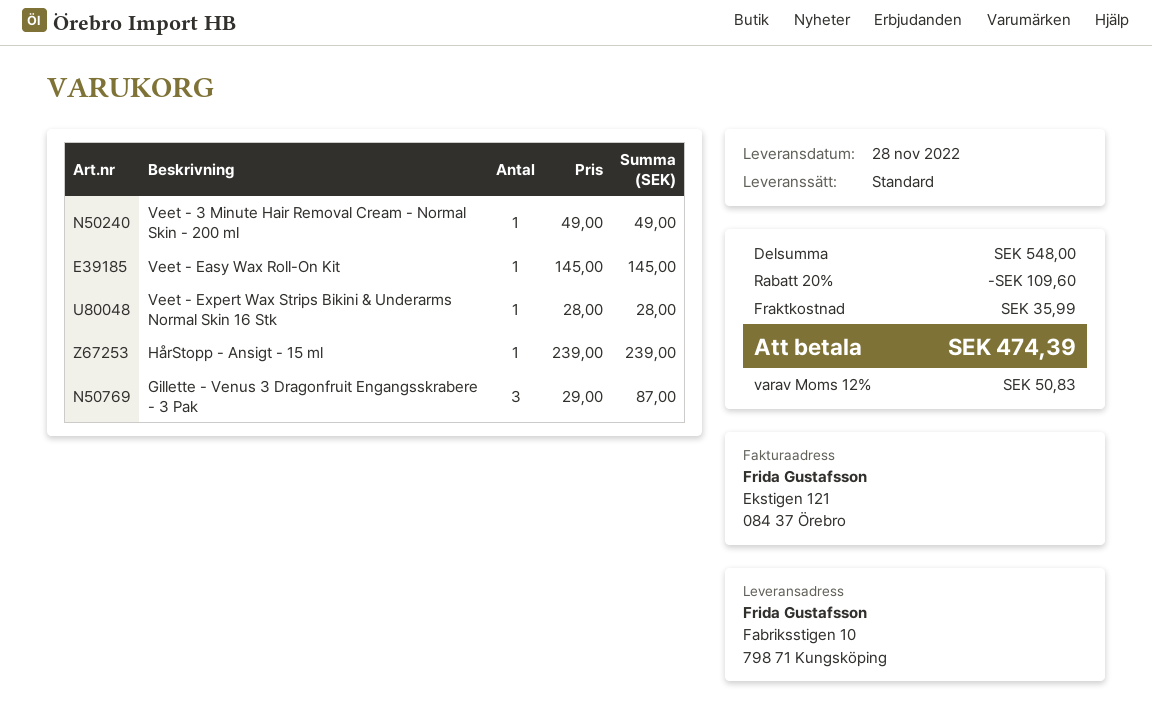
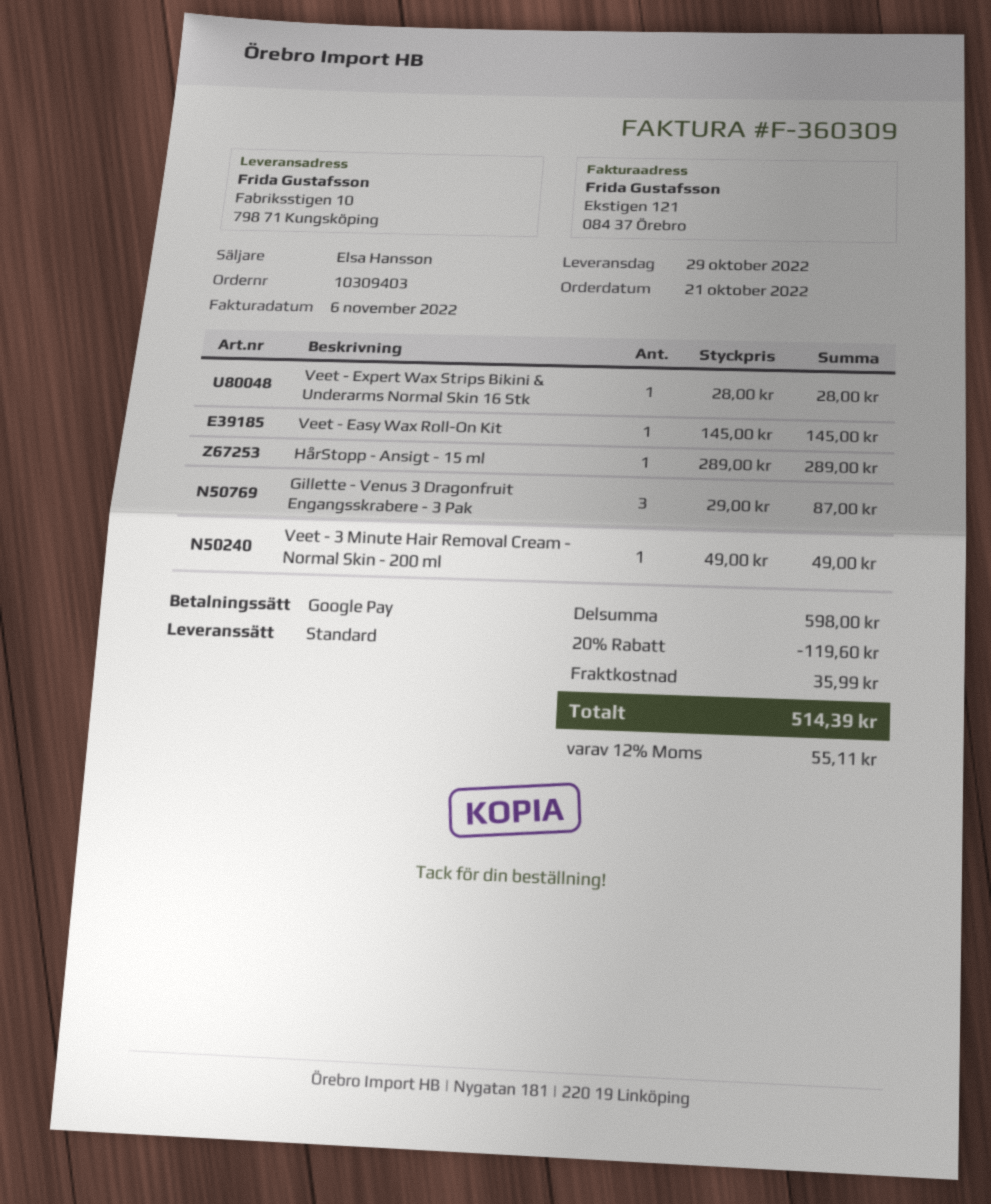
delivery date: 2022-11-28 -> 2022-10-29
HårStopp - Ansigt - 15 ml: 1 x 239.00 = 239.00 -> 1 x 289.00 = 289.00
subtotal: 548.00 -> 598.00
discount: 20% = 109.60 -> 20% = 119.60
tax: 12% = 50.83 -> 12% = 55.11
total: 474.39 -> 514.39

